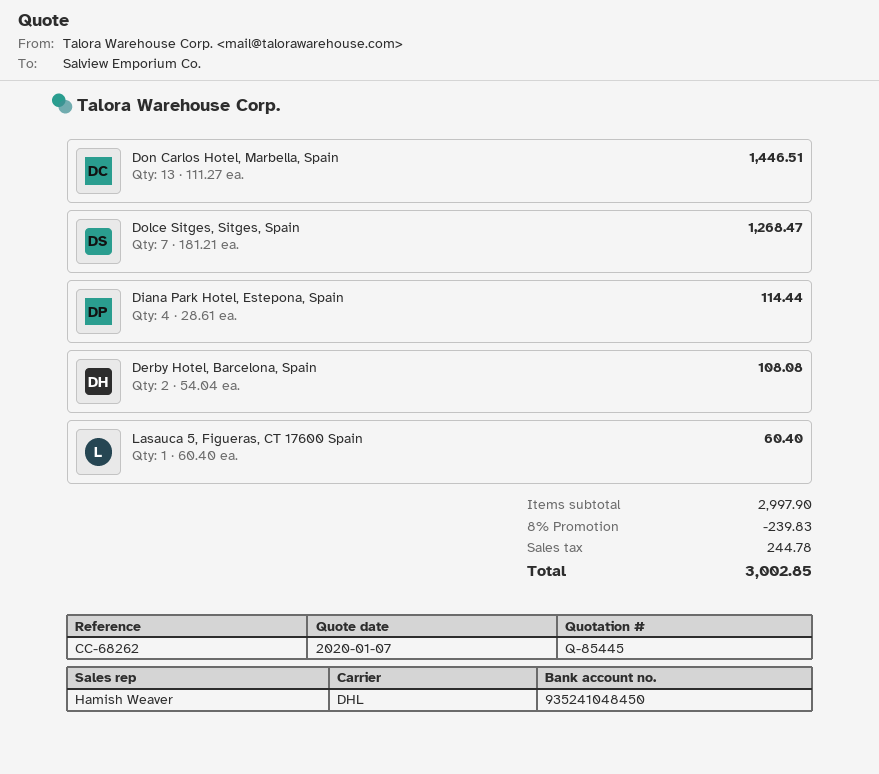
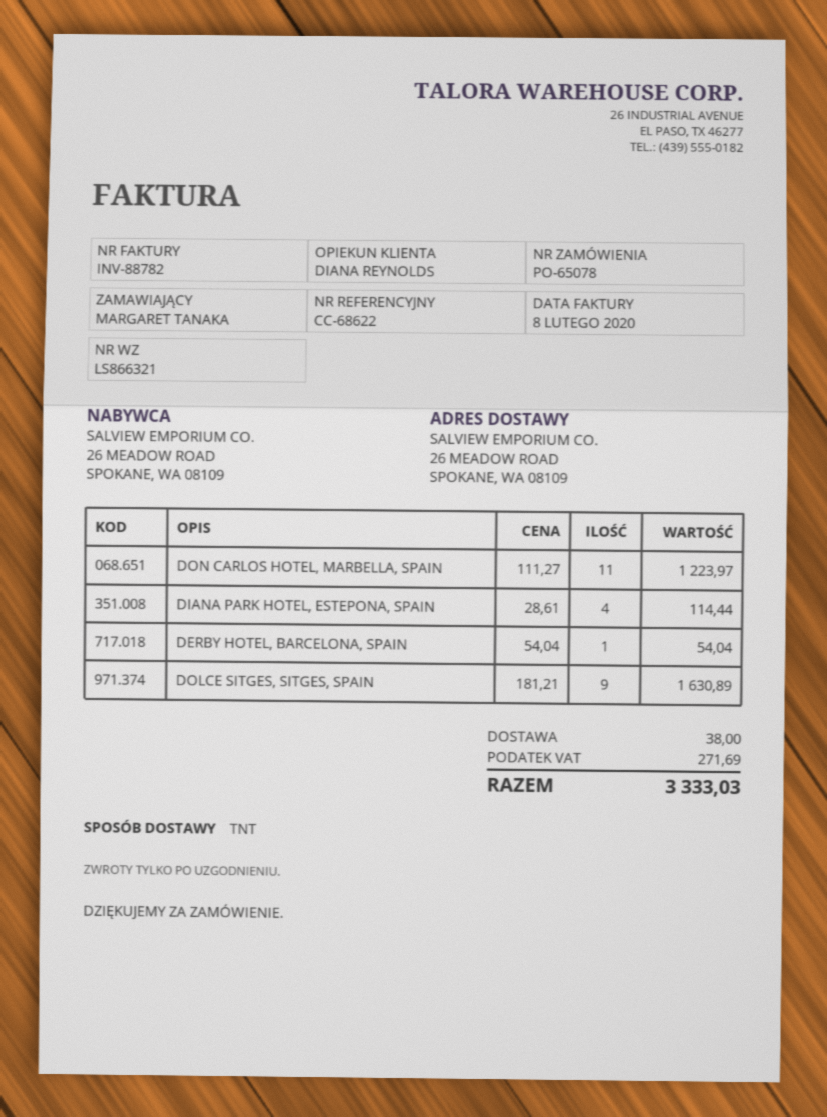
reference: CC-68262 -> CC-68622
sales rep: Hamish Weaver -> DIANA REYNOLDS
shipping method: DHL -> TNT
Don Carlos Hotel, Marbella, Spain: 13 x 111.27 = 1446.51 -> 11 x 111.27 = 1223.97
Dolce Sitges, Sitges, Spain: 7 x 181.21 = 1268.47 -> 9 x 181.21 = 1630.89
Derby Hotel, Barcelona, Spain: 2 x 54.04 = 108.08 -> 1 x 54.04 = 54.04
Lasauca 5, Figueras, CT 17600 Spain: 1 x 60.40 = 60.40 -> none
discount: 8% = 239.83 -> none
shipping: none -> 38.00
tax: 244.78 -> 271.69
total: 3002.85 -> 3333.03

